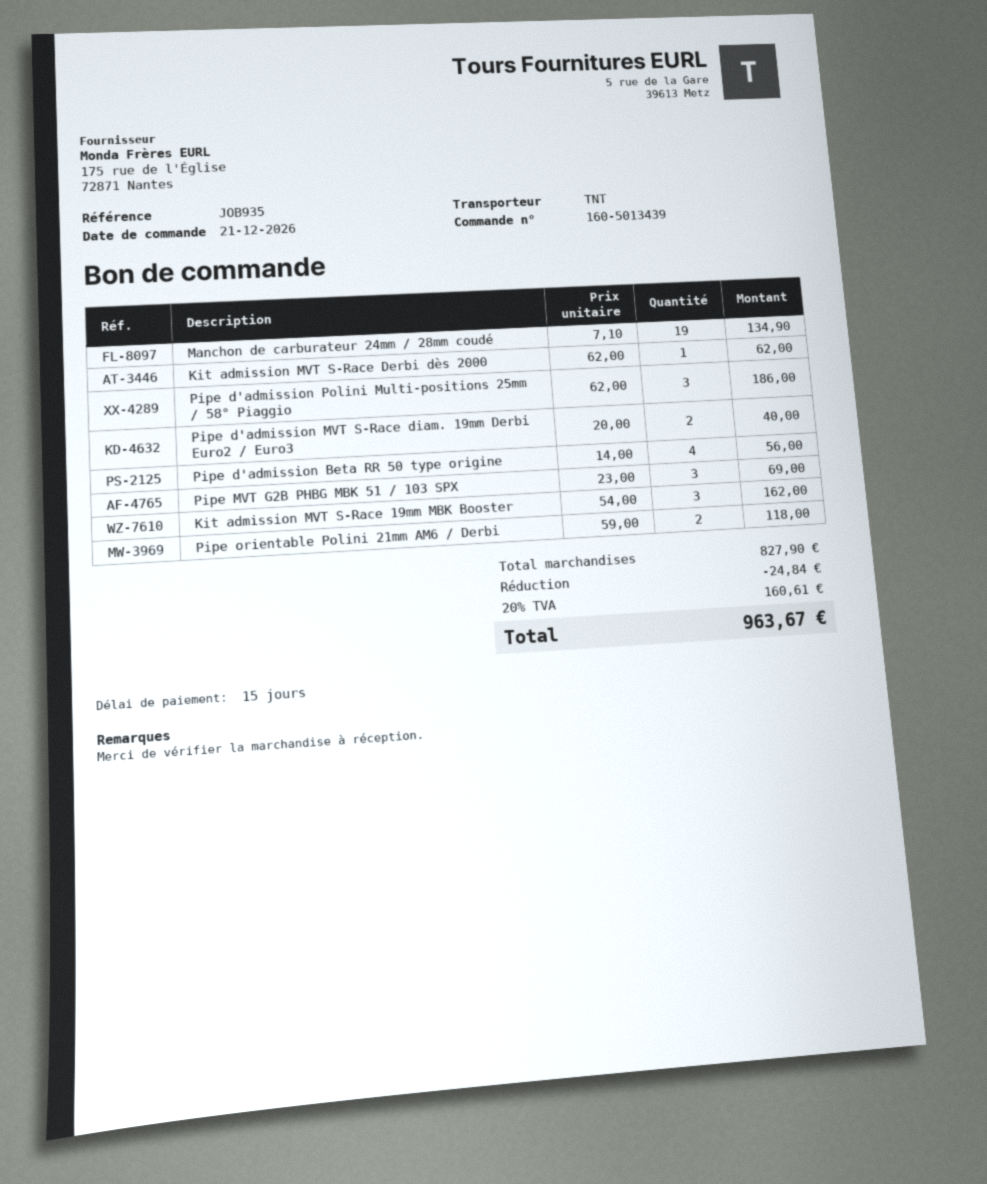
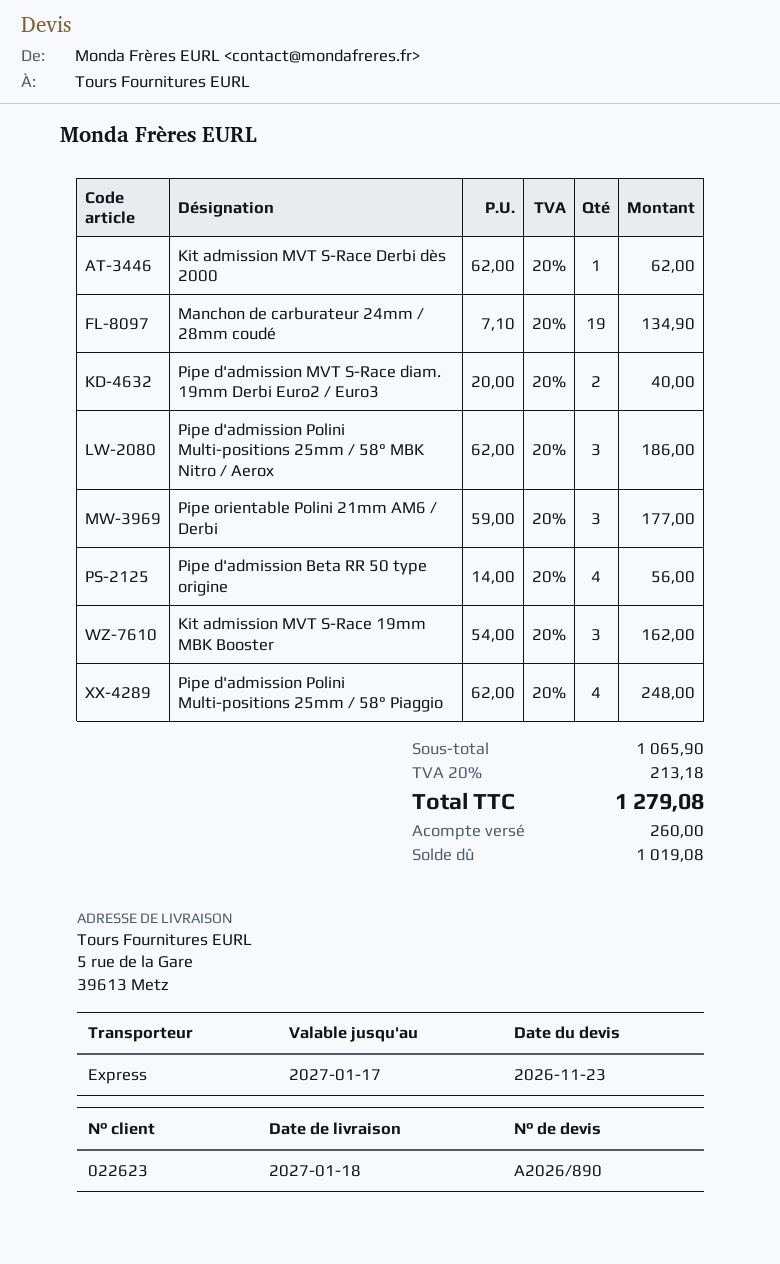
shipping method: TNT -> express
Pipe d'admission Polini Multi-positions 25mm / 58° Piaggio: 3 x 62.00 = 186.00 -> 4 x 62.00 = 248.00
Pipe MVT G2B PHBG MBK 51 / 103 SPX: 3 x 23.00 = 69.00 -> none
Pipe orientable Polini 21mm AM6 / Derbi: 2 x 59.00 = 118.00 -> 3 x 59.00 = 177.00
Pipe d'admission Polini Multi-positions 25mm / 58° MBK Nitro / Aerox: none -> 3 x 62.00 = 186.00
subtotal: 827.90 -> 1065.90
discount: 24.84 -> none
tax: 20% = 160.61 -> 20% = 213.18
total: 963.67 -> 1279.08

